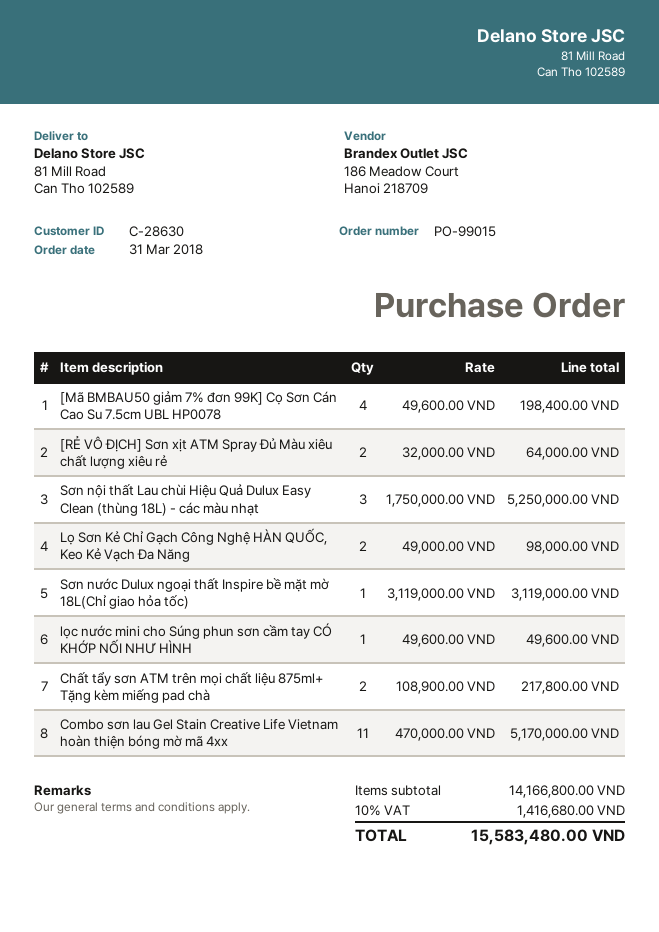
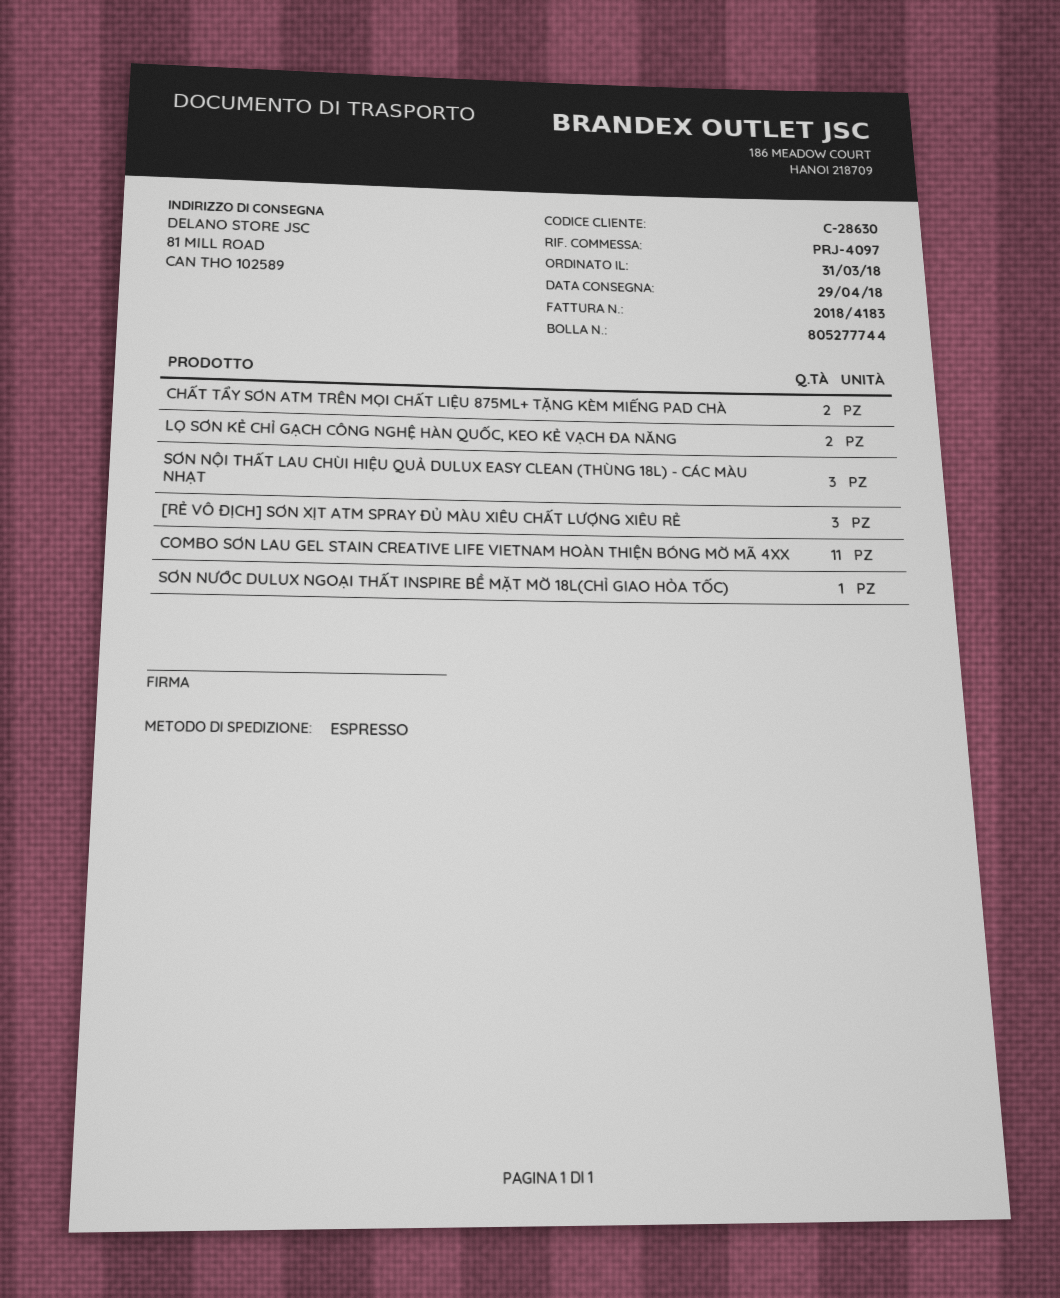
[Mã BMBAU50 giảm 7% đơn 99K] Cọ Sơn Cán Cao Su 7.5cm UBL HP0078: 4 -> none
[RẺ VÔ ĐỊCH] Sơn xịt ATM Spray Đủ Màu xiêu chất lượng xiêu rẻ: 2 -> 3
lọc nước mini cho Súng phun sơn cầm tay CÓ KHỚP NỐI NHƯ HÌNH: 1 -> none

